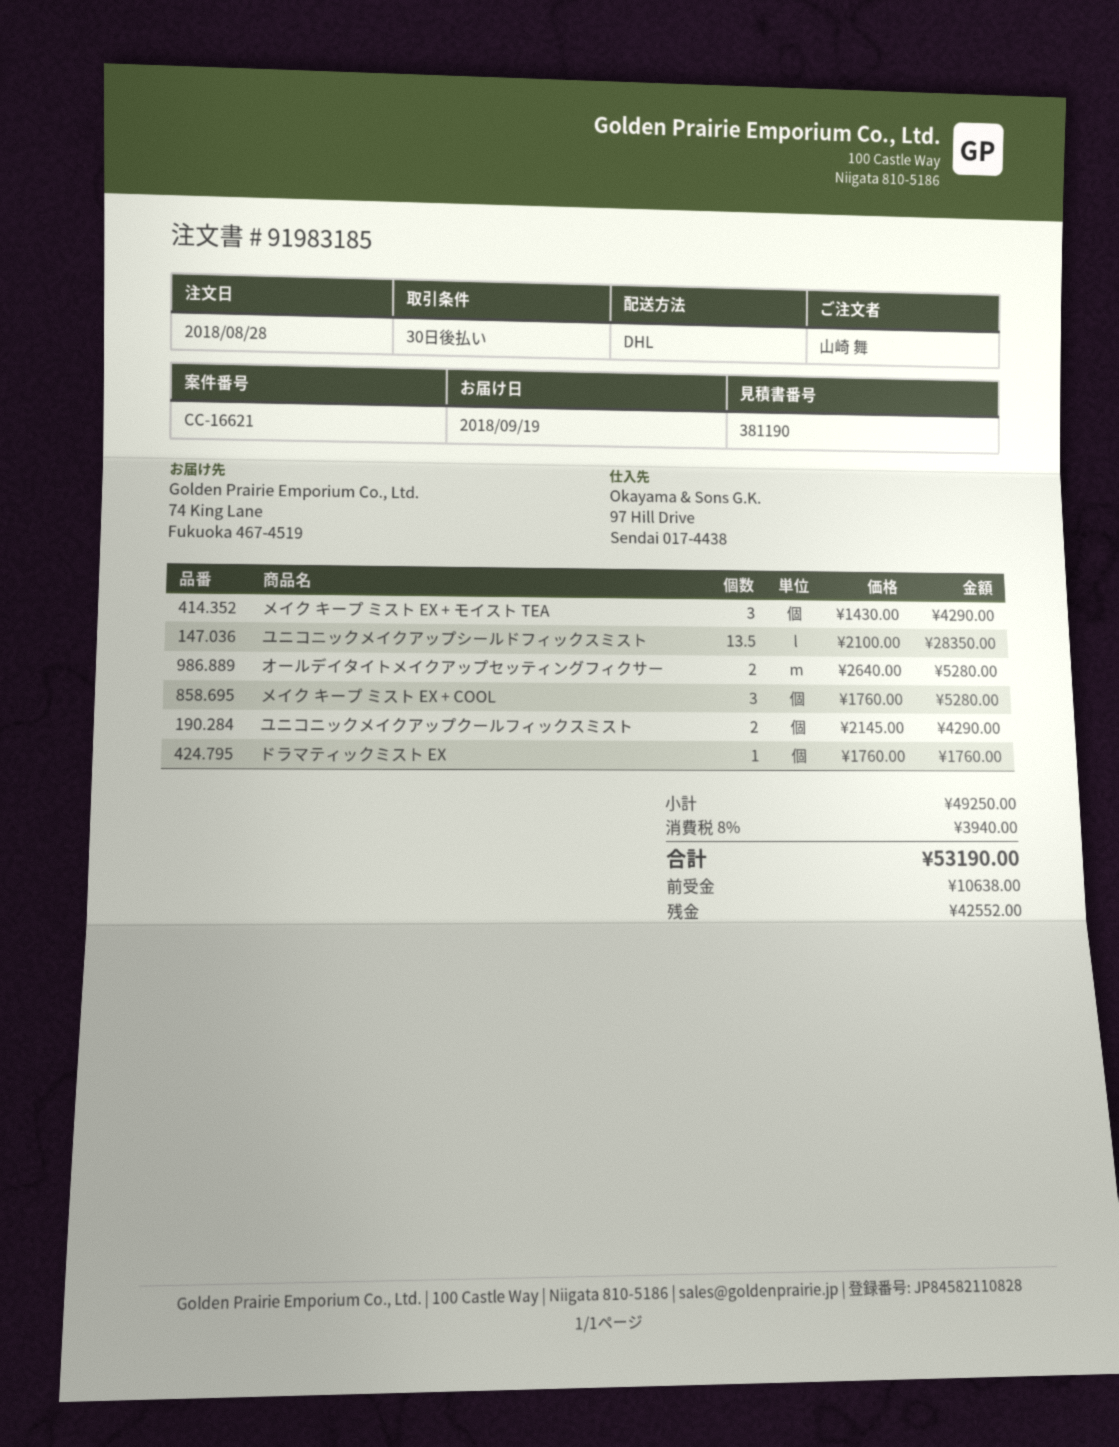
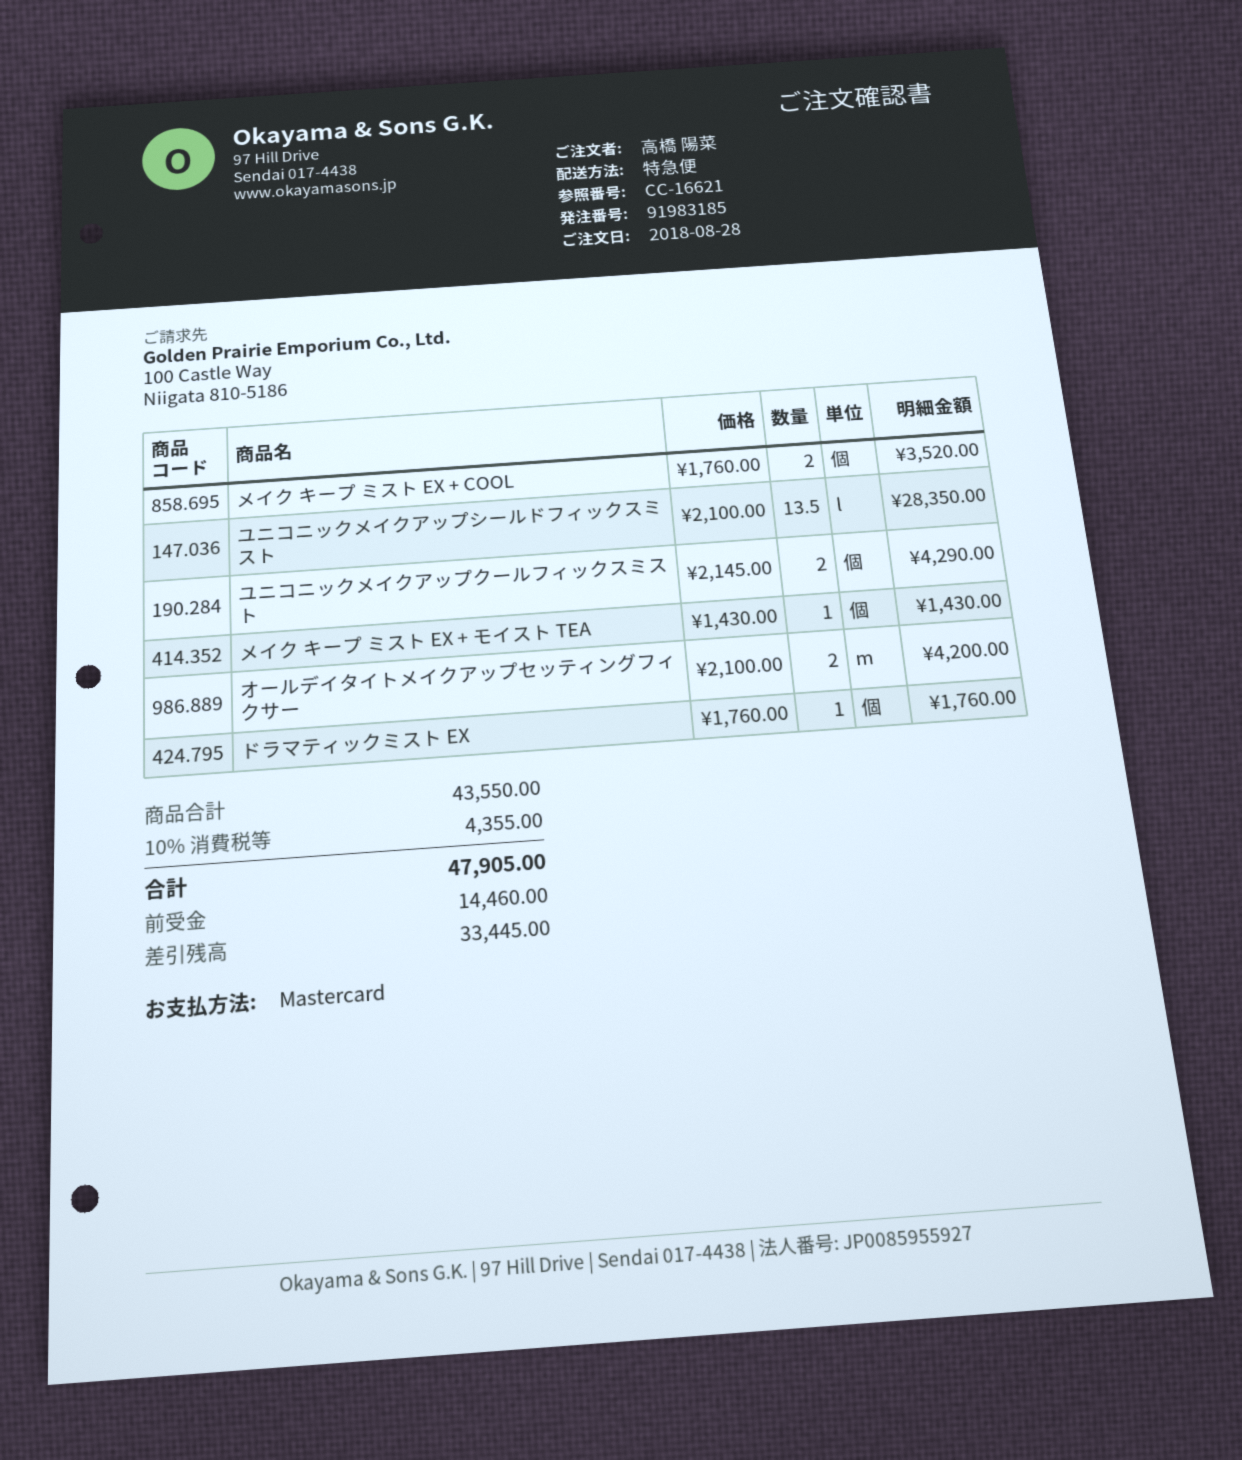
ordered by: 山崎 舞 -> 高橋 陽菜
shipping method: DHL -> express
メイク キープ ミスト EX + モイスト TEA: 3 x 1430.00 = 4290.00 -> 1 x 1430.00 = 1430.00
オールデイタイトメイクアップセッティングフィクサー: 2 x 2640.00 = 5280.00 -> 2 x 2100.00 = 4200.00
メイク キープ ミスト EX + COOL: 3 x 1760.00 = 5280.00 -> 2 x 1760.00 = 3520.00
subtotal: 49250.00 -> 43550.00
tax: 8% = 3940.00 -> 10% = 4355.00
total: 53190.00 -> 47905.00
deposit: 10638.00 -> 14460.00
balance: 42552.00 -> 33445.00

